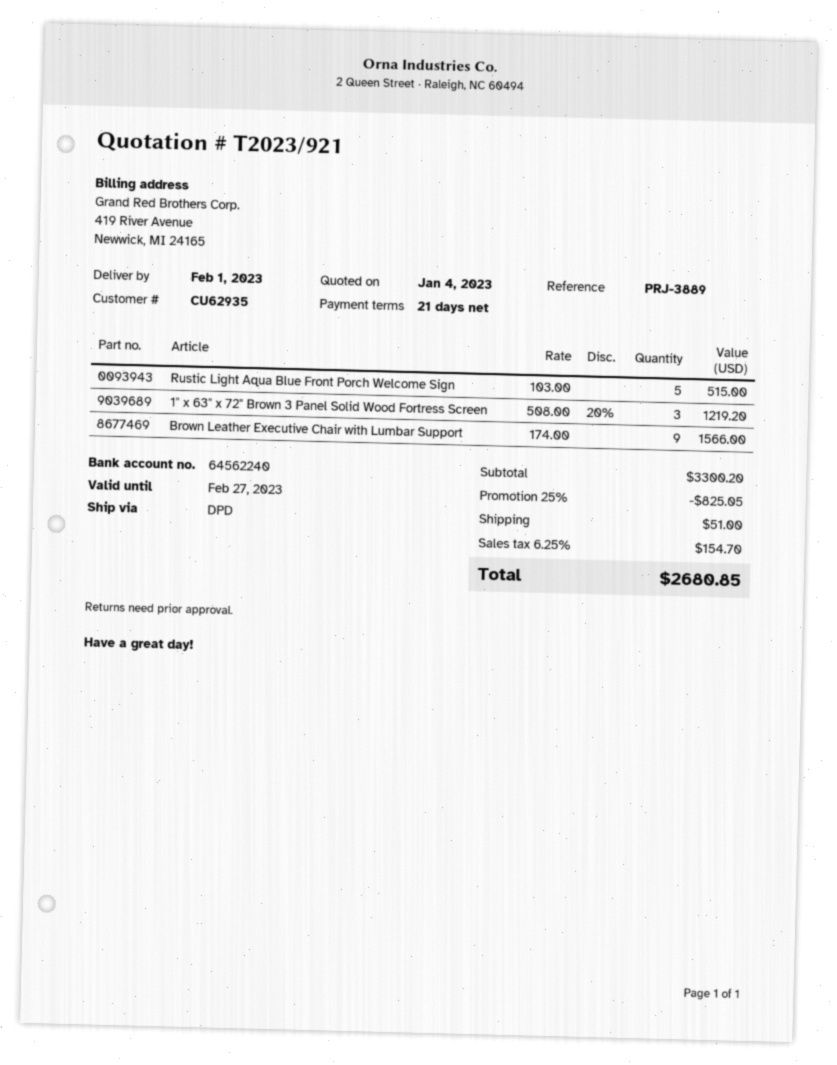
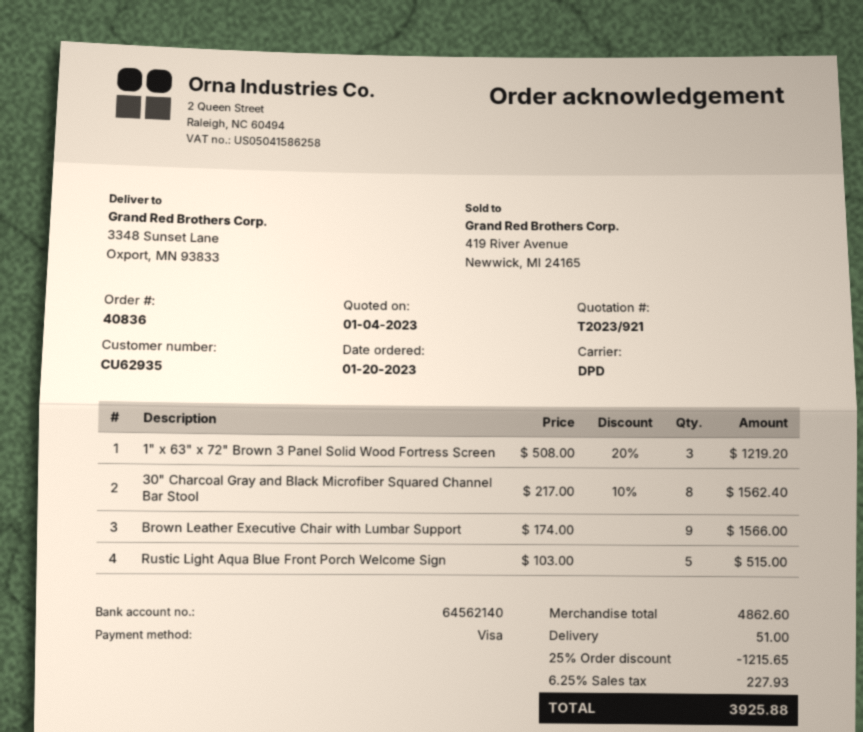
bank account: 64562240 -> 64562140
30" Charcoal Gray and Black Microfiber Squared Channel Bar Stool: none -> 8 x 217.00 - 10% = 1562.40
subtotal: 3300.20 -> 4862.60
discount: 25% = 825.05 -> 25% = 1215.65
tax: 6.25% = 154.70 -> 6.25% = 227.93
total: 2680.85 -> 3925.88

